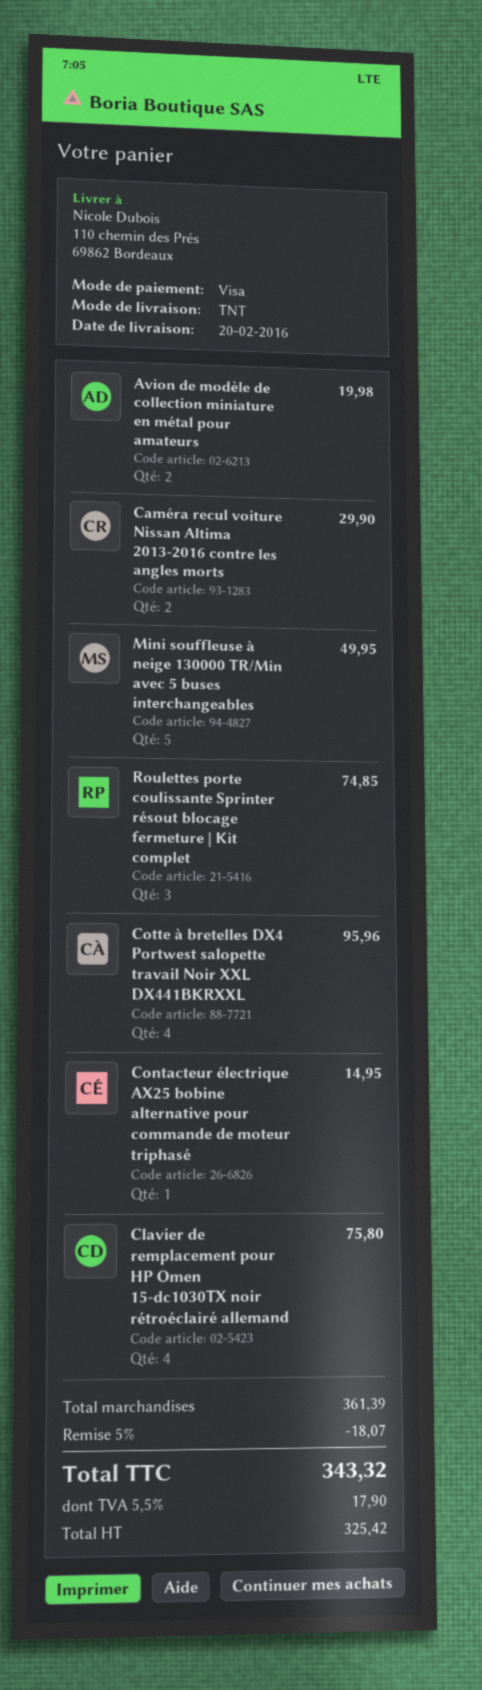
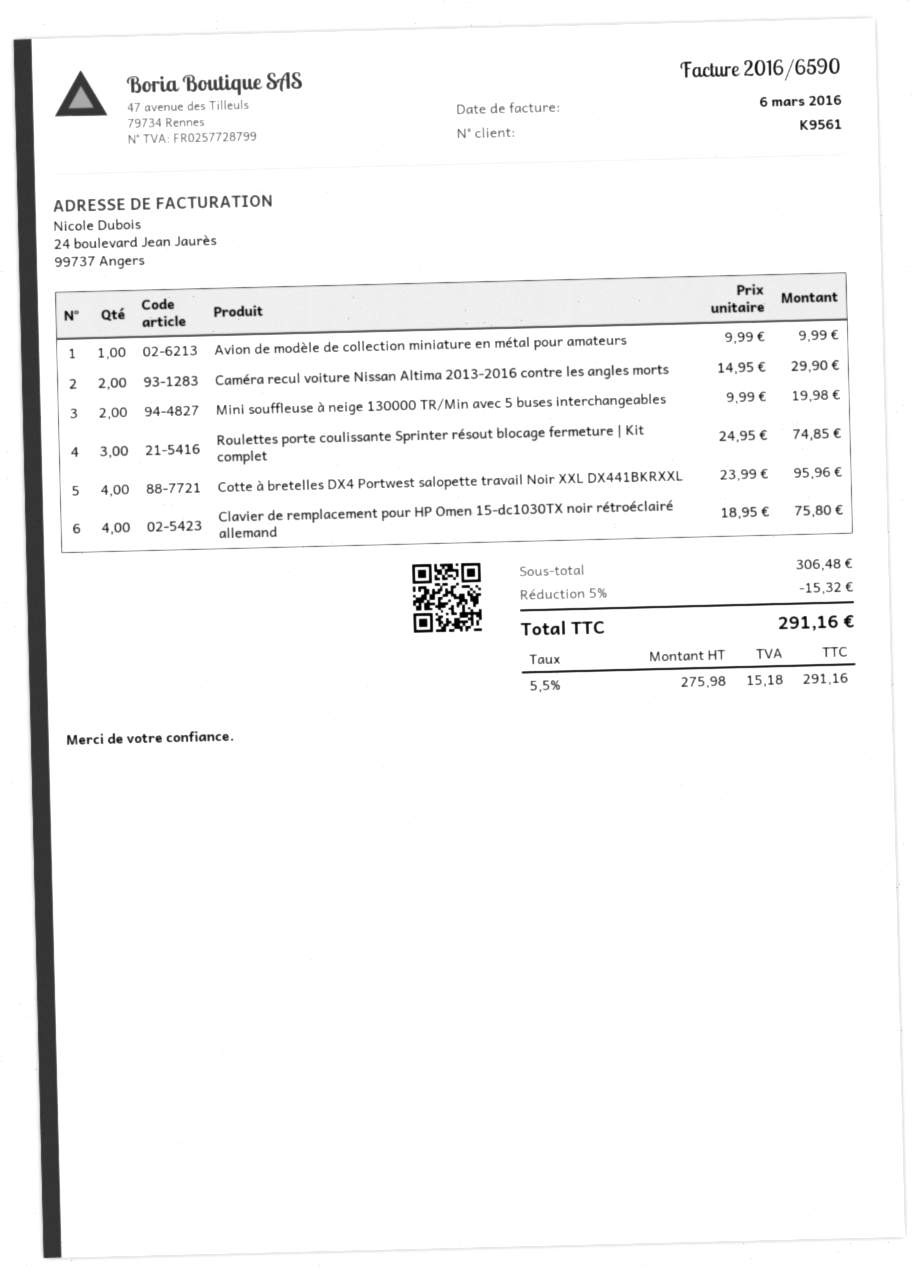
Avion de modèle de collection miniature en métal pour amateurs: 2 for 19.98 -> 1 for 9.99
Mini souffleuse à neige 130000 TR/Min avec 5 buses interchangeables: 5 for 49.95 -> 2 for 19.98
Contacteur électrique AX25 bobine alternative pour commande de moteur triphasé: 1 for 14.95 -> none
subtotal: 361.39 -> 306.48
discount: 5% = 18.07 -> 5% = 15.32
net: 325.42 -> 275.98
tax: 5.5% = 17.90 -> 5.5% = 15.18
total: 343.32 -> 291.16

